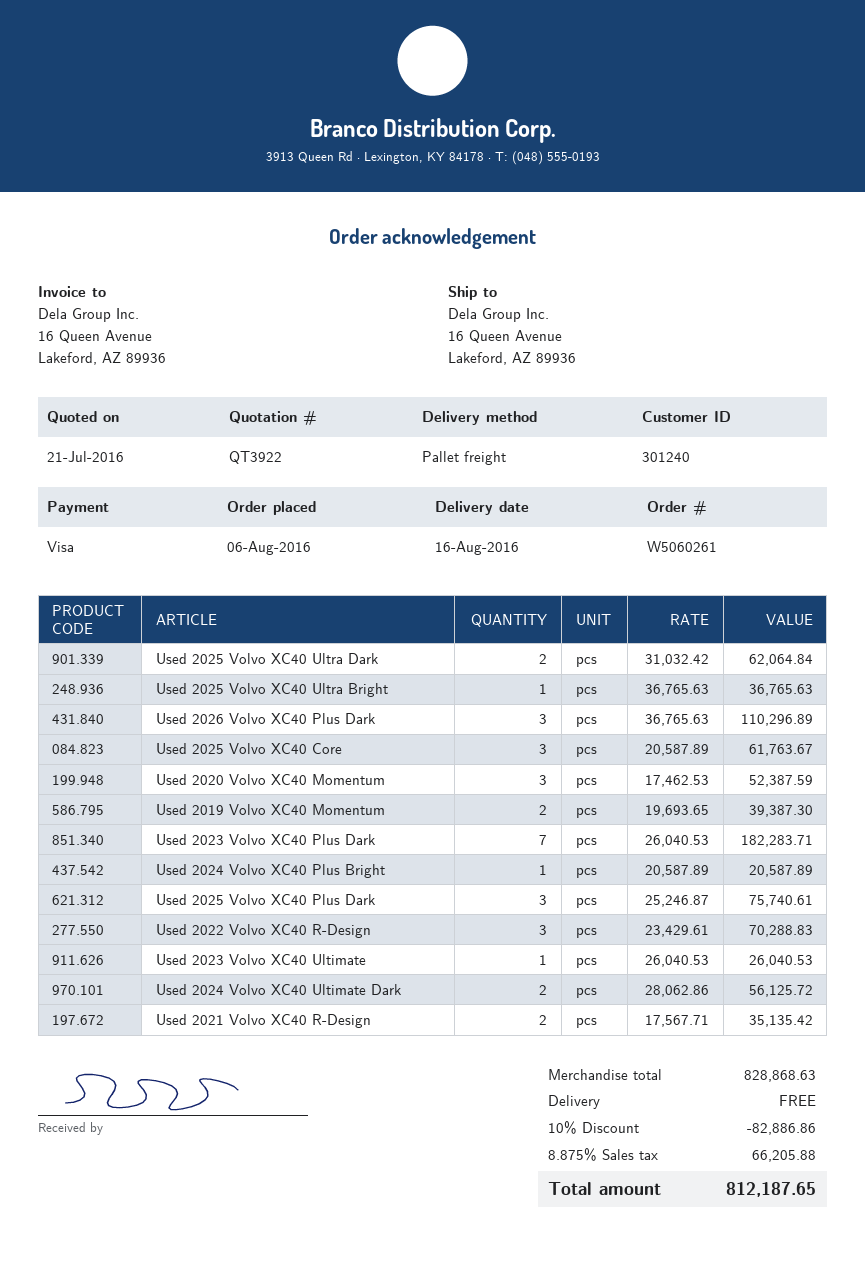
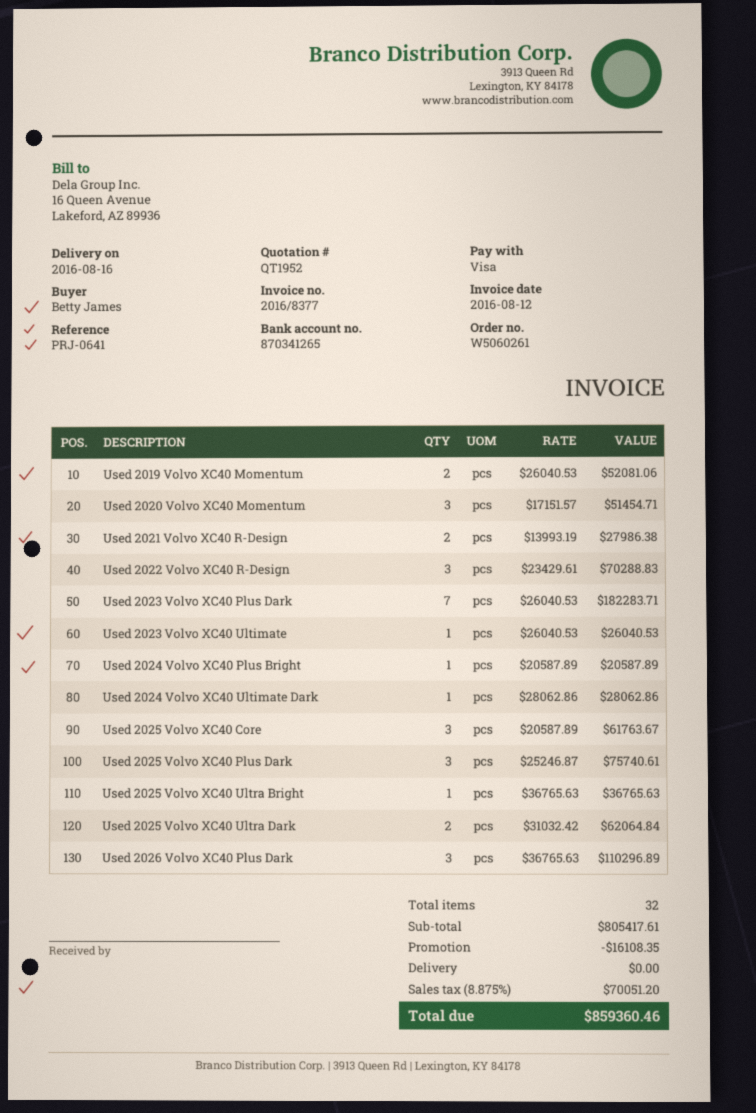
quote number: QT3922 -> QT1952
Used 2020 Volvo XC40 Momentum: 3 x 17462.53 = 52387.59 -> 3 x 17151.57 = 51454.71
Used 2019 Volvo XC40 Momentum: 2 x 19693.65 = 39387.30 -> 2 x 26040.53 = 52081.06
Used 2024 Volvo XC40 Ultimate Dark: 2 x 28062.86 = 56125.72 -> 1 x 28062.86 = 28062.86
Used 2021 Volvo XC40 R-Design: 2 x 17567.71 = 35135.42 -> 2 x 13993.19 = 27986.38
subtotal: 828868.63 -> 805417.61
discount: 82886.86 -> 16108.35
tax: 8.875% = 66205.88 -> 8.875% = 70051.20
total: 812187.65 -> 859360.46

